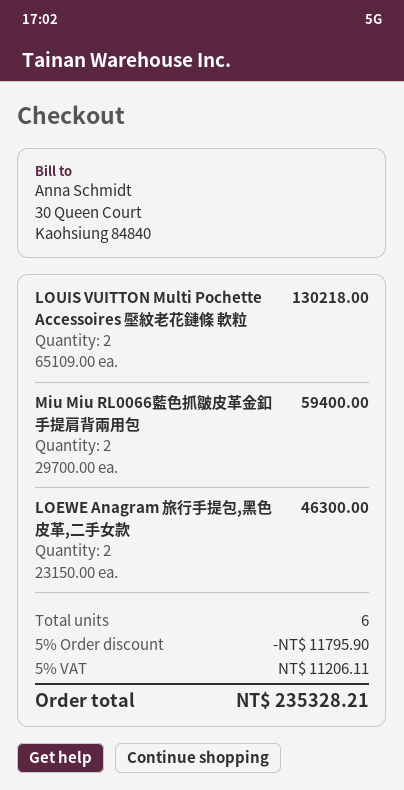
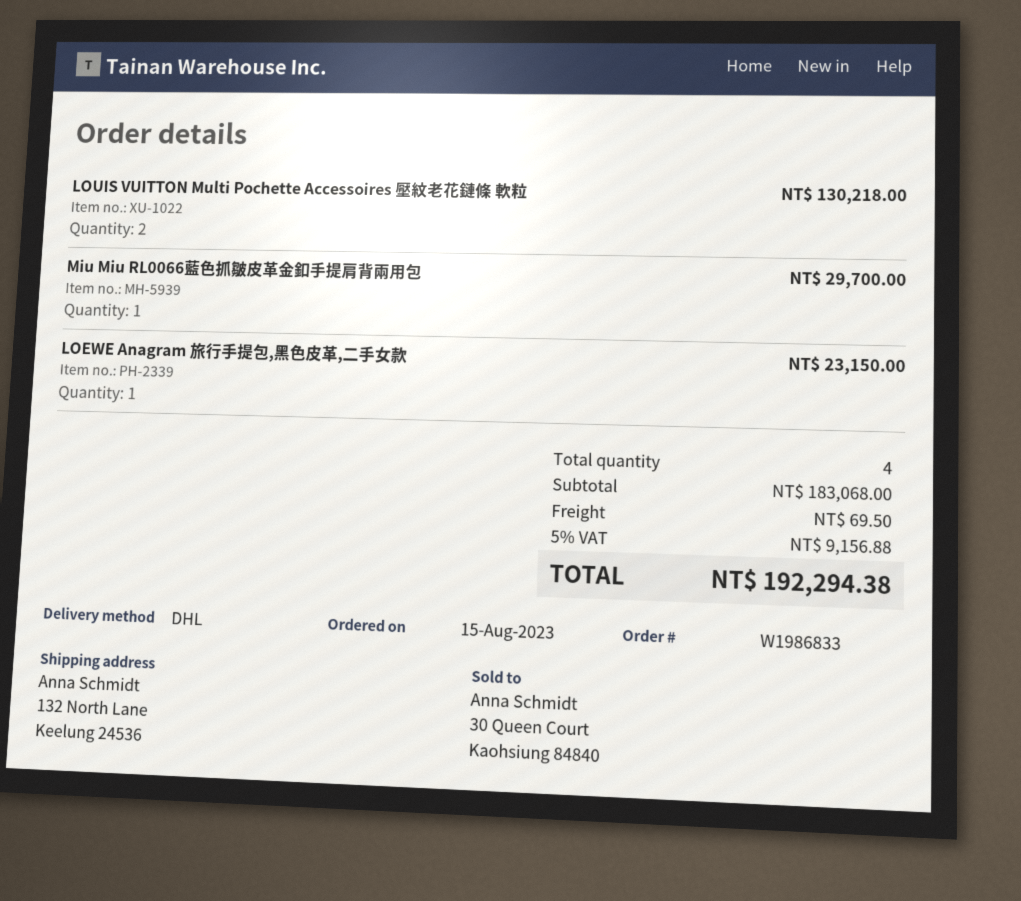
Miu Miu RL0066藍色抓皺皮革金釦手提肩背兩用包: 2 for 59400.00 -> 1 for 29700.00
LOEWE Anagram 旅行手提包,黑色皮革,二手女款: 2 for 46300.00 -> 1 for 23150.00
total quantity: 6 -> 4
discount: 5% = 11795.90 -> none
shipping: none -> 69.50
tax: 5% = 11206.11 -> 5% = 9156.88
total: 235328.21 -> 192294.38

